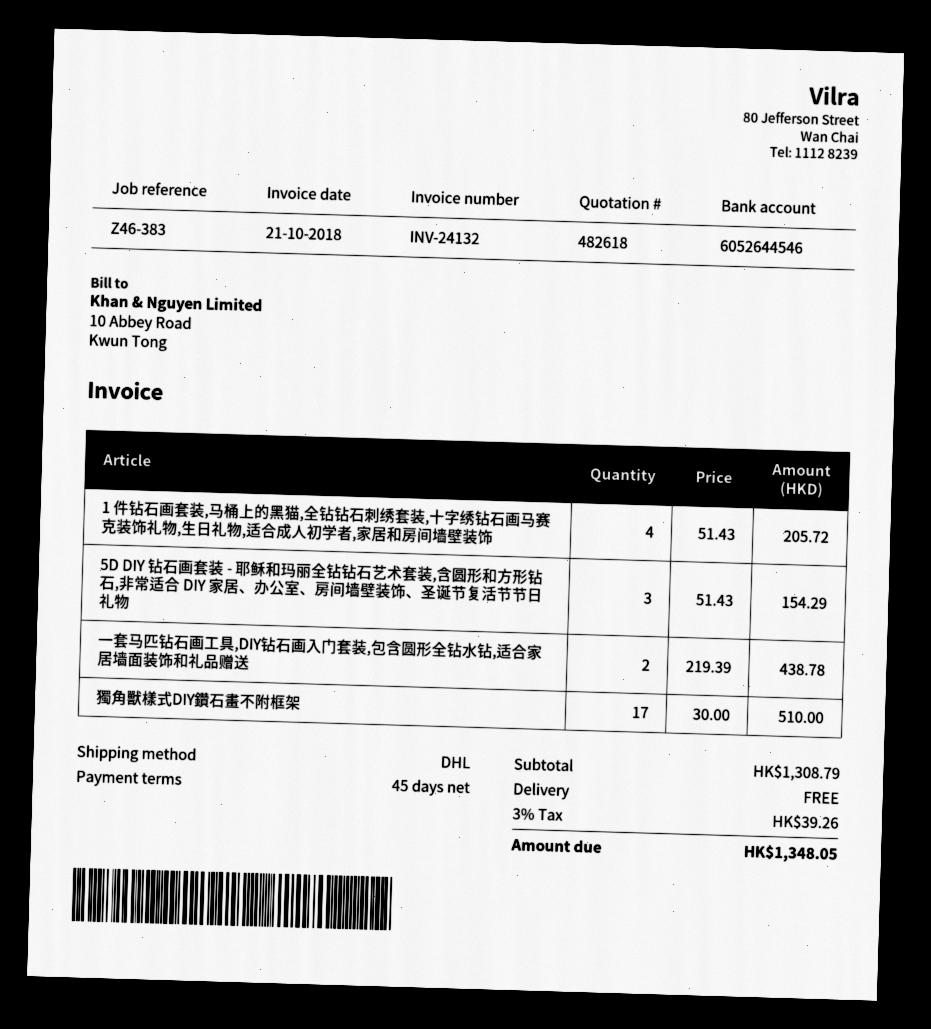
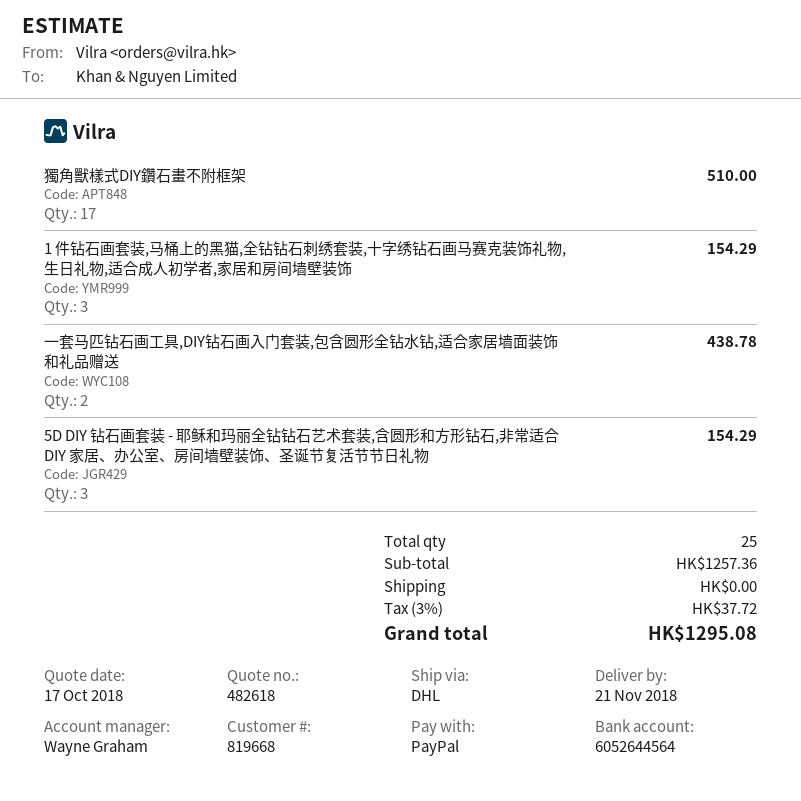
bank account: 6052644546 -> 6052644564
1 件钻石画套装,马桶上的黑猫,全钻钻石刺绣套装,十字绣钻石画马赛克装饰礼物,生日礼物,适合成人初学者,家居和房间墙壁装饰: 4 for 205.72 -> 3 for 154.29
subtotal: 1308.79 -> 1257.36
tax: 3% = 39.26 -> 3% = 37.72
total: 1348.05 -> 1295.08

